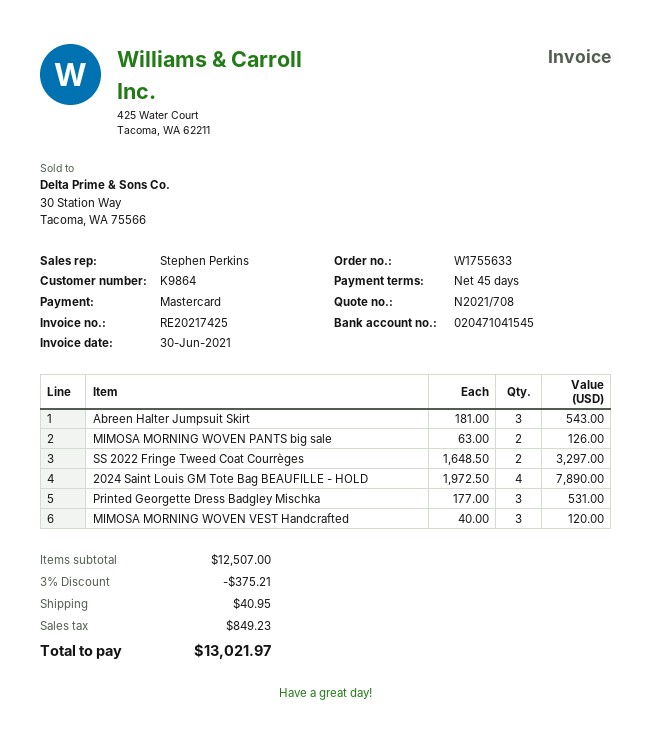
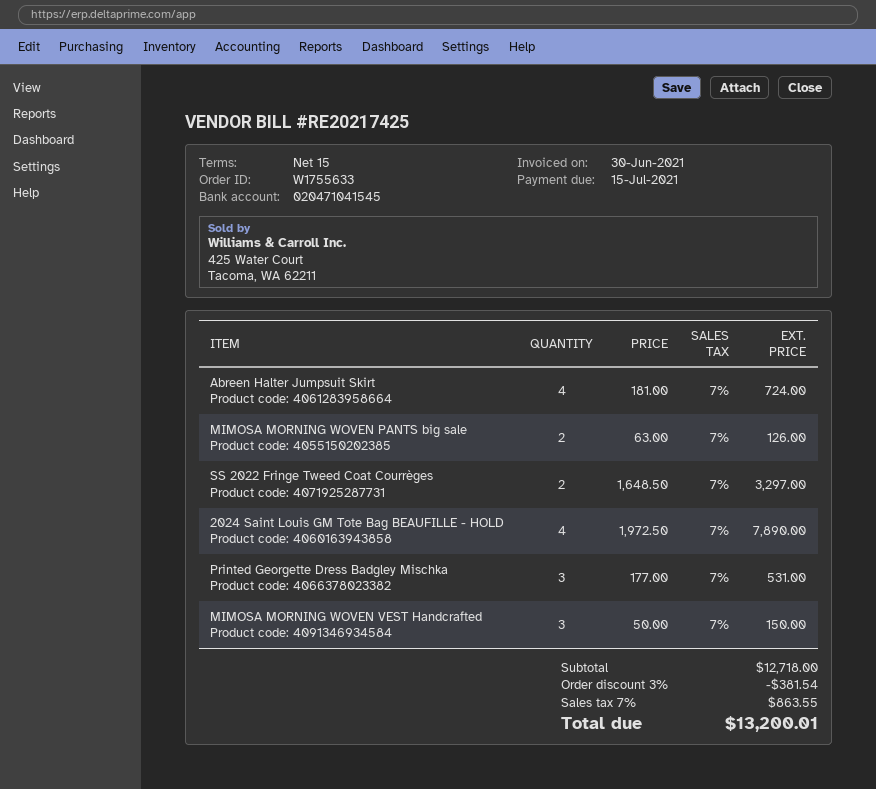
payment terms: 45 days -> 15 days
Abreen Halter Jumpsuit Skirt: 3 x 181.00 = 543.00 -> 4 x 181.00 = 724.00
MIMOSA MORNING WOVEN VEST Handcrafted: 3 x 40.00 = 120.00 -> 3 x 50.00 = 150.00
subtotal: 12507.00 -> 12718.00
discount: 3% = 375.21 -> 3% = 381.54
shipping: 40.95 -> none
tax: 849.23 -> 863.55
total: 13021.97 -> 13200.01

